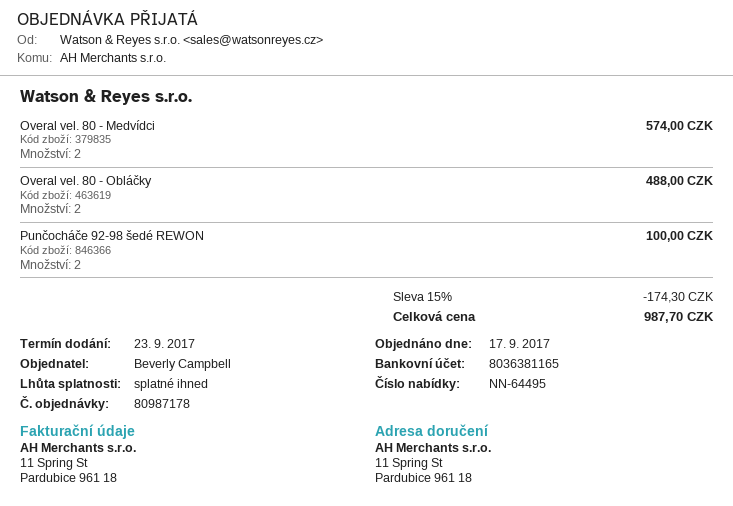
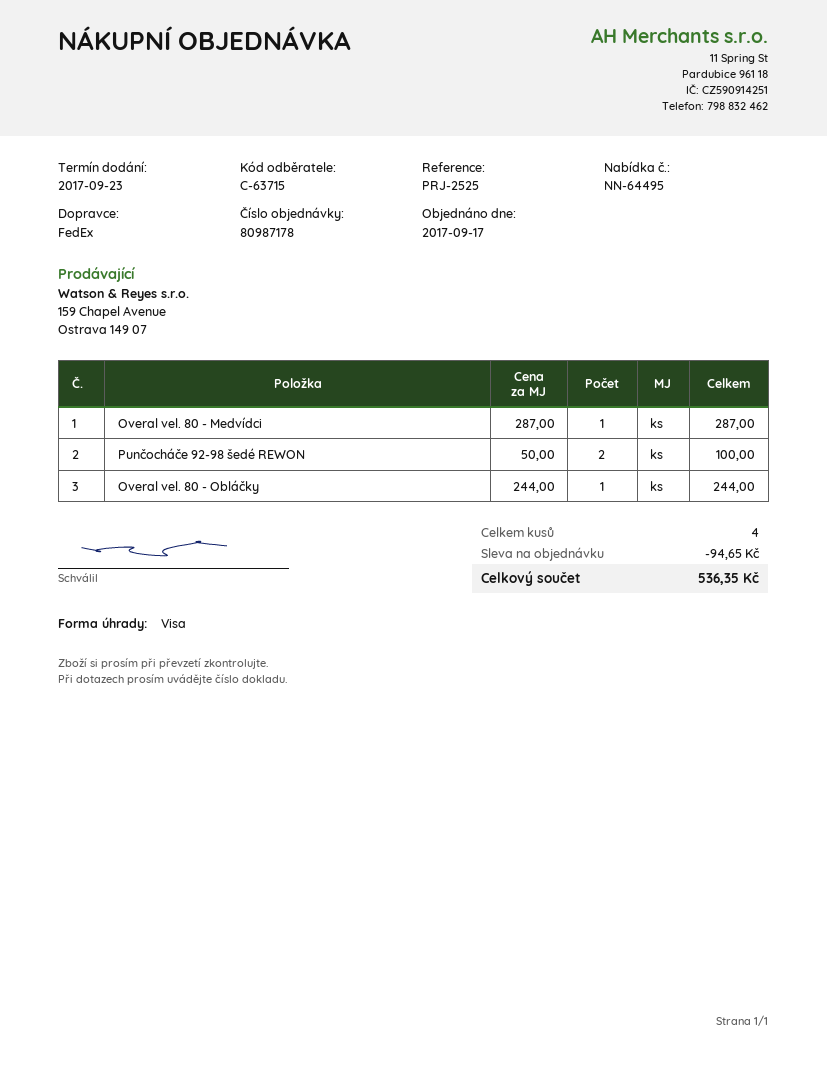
Overal vel. 80 - Medvídci: 2 for 574.00 -> 1 for 287.00
Overal vel. 80 - Obláčky: 2 for 488.00 -> 1 for 244.00
discount: 174.30 -> 94.65
total: 987.70 -> 536.35

